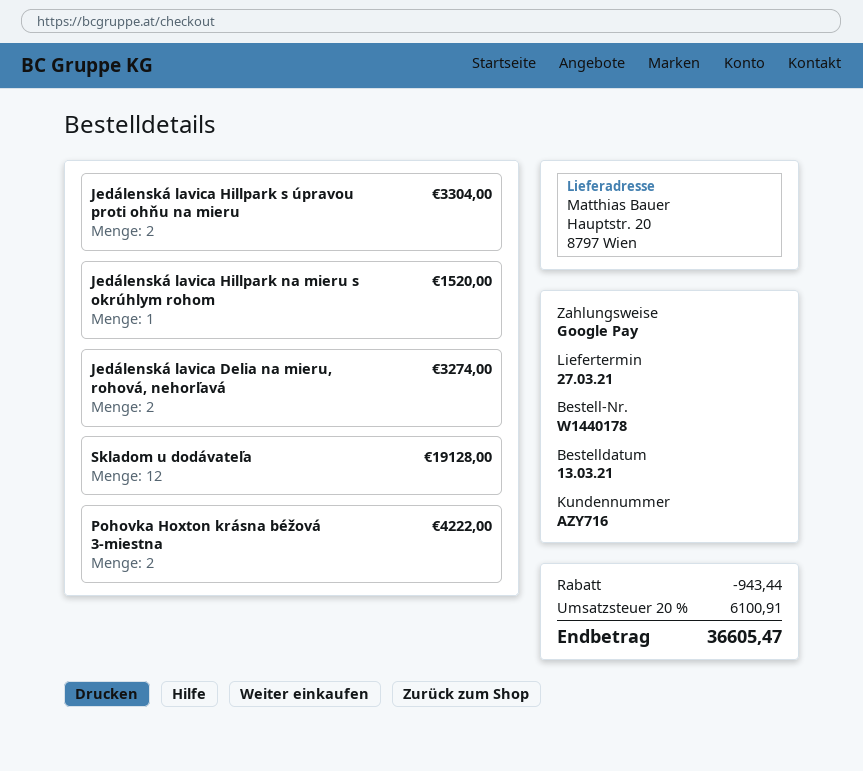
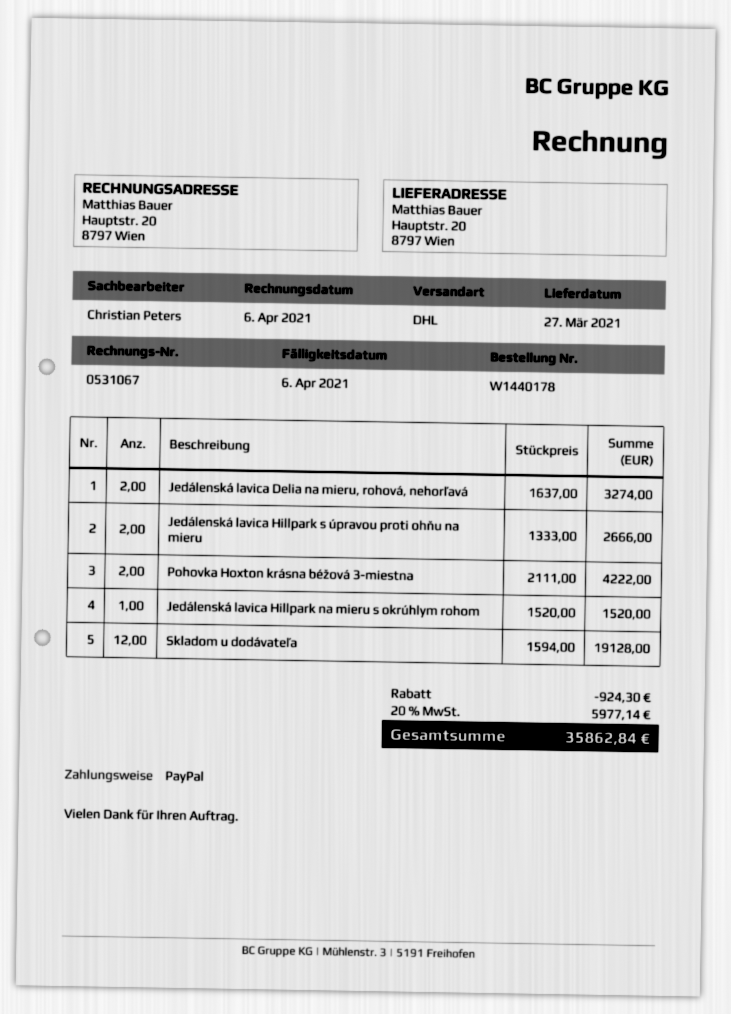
payment method: Google Pay -> PayPal
Jedálenská lavica Hillpark s úpravou proti ohňu na mieru: 2 for 3304.00 -> 2 for 2666.00
discount: 943.44 -> 924.30
tax: 20% = 6100.91 -> 20% = 5977.14
total: 36605.47 -> 35862.84

